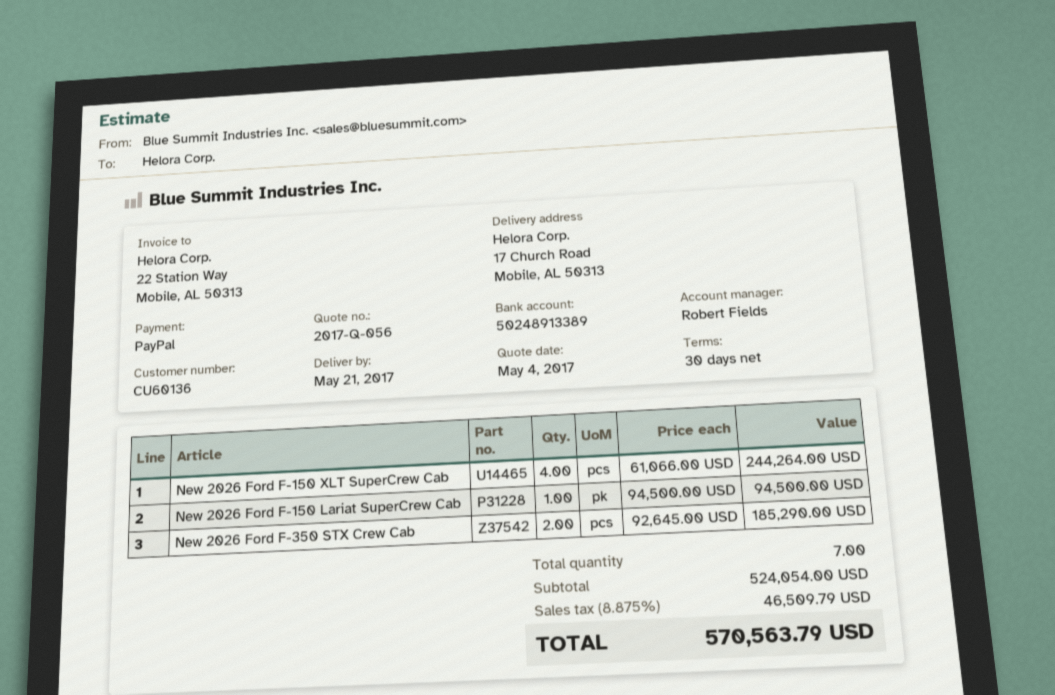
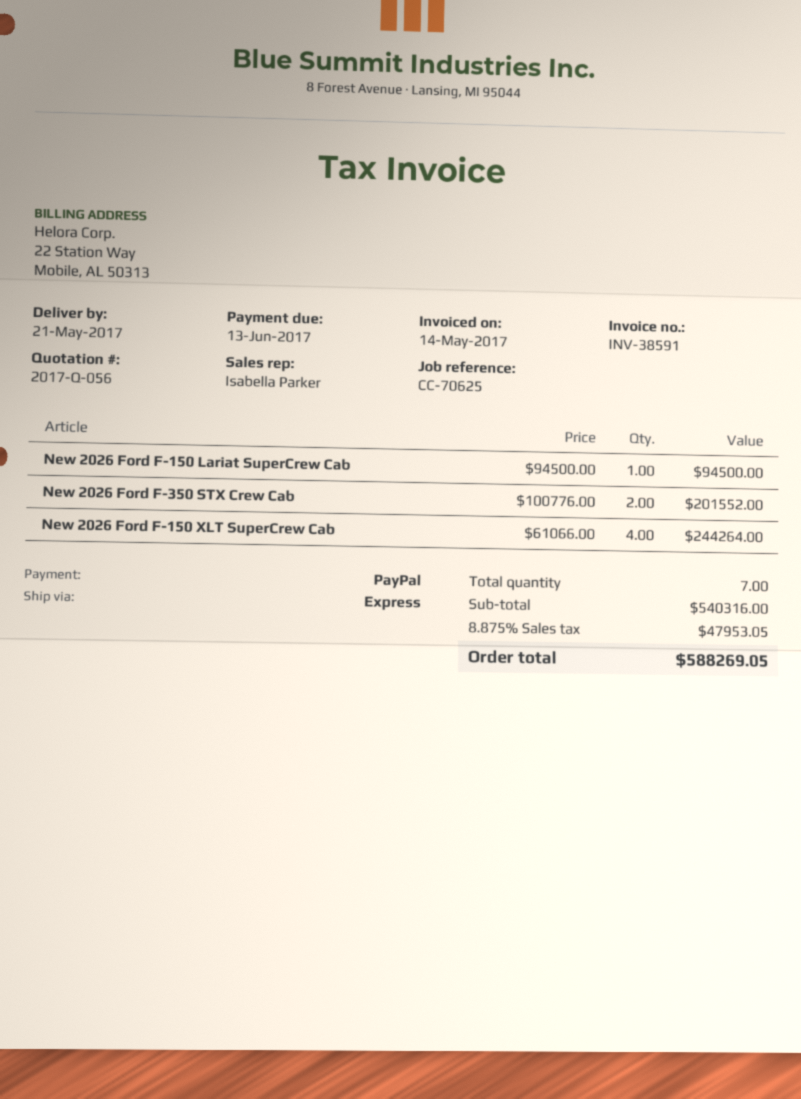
sales rep: Robert Fields -> Isabella Parker
New 2026 Ford F-350 STX Crew Cab: 2 x 92645.00 = 185290.00 -> 2 x 100776.00 = 201552.00
subtotal: 524054.00 -> 540316.00
tax: 8.875% = 46509.79 -> 8.875% = 47953.05
total: 570563.79 -> 588269.05

